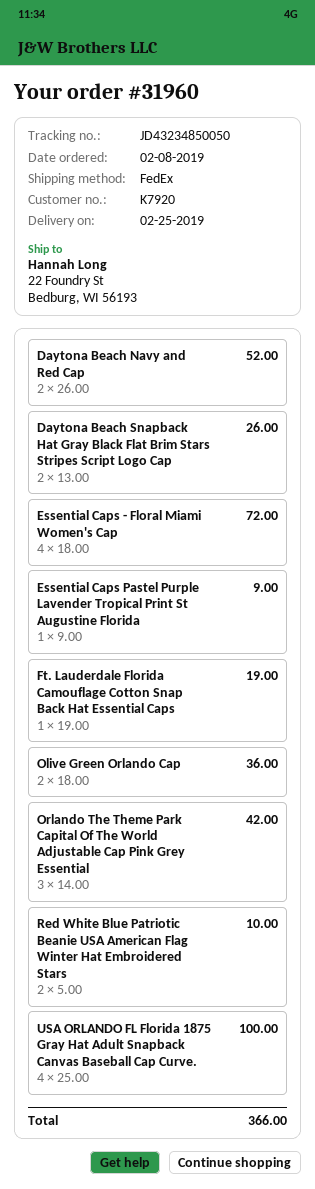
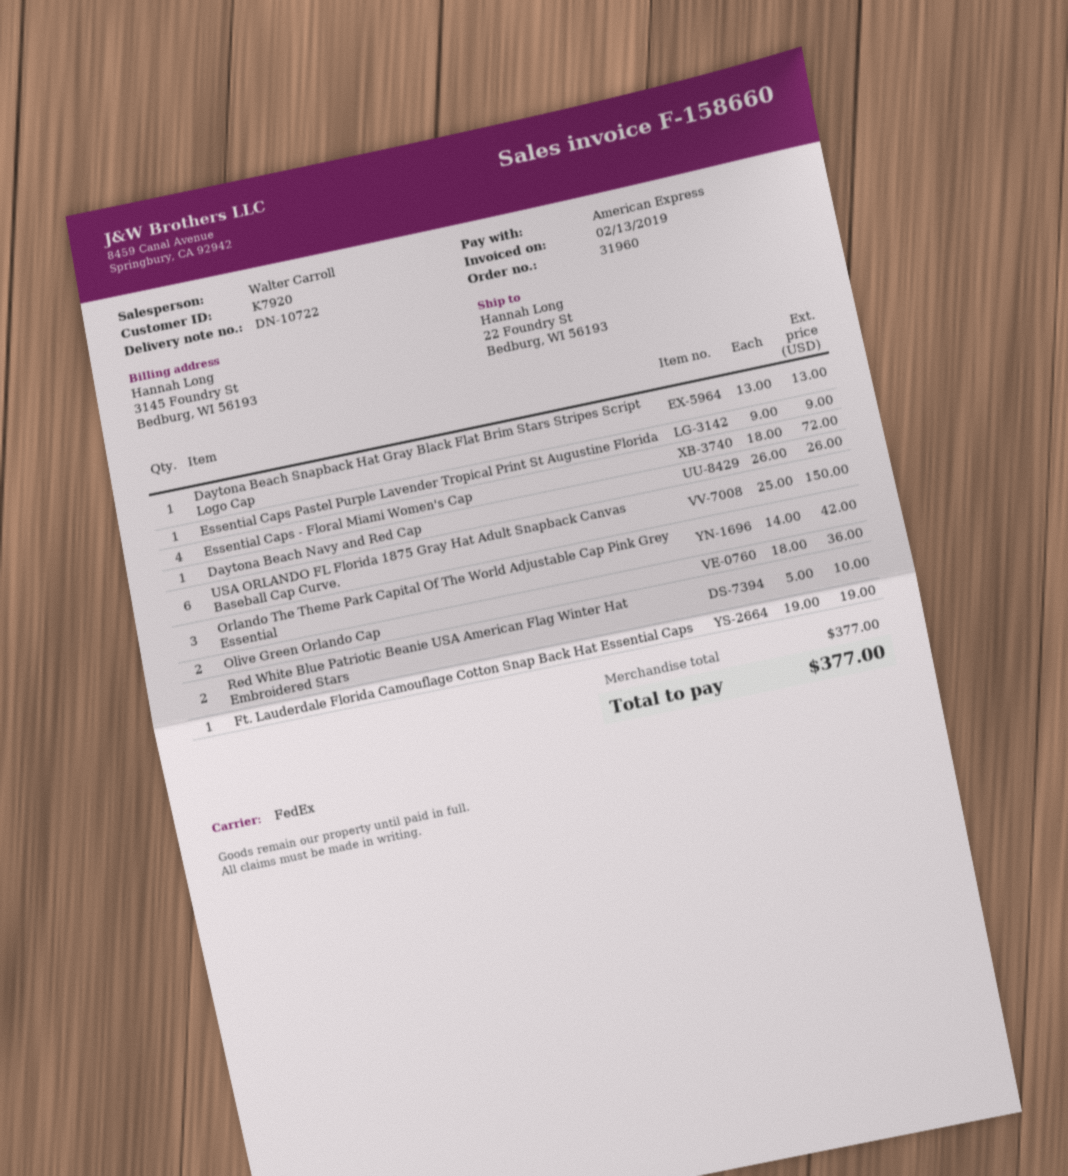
Daytona Beach Navy and Red Cap: 2 x 26.00 = 52.00 -> 1 x 26.00 = 26.00
Daytona Beach Snapback Hat Gray Black Flat Brim Stars Stripes Script Logo Cap: 2 x 13.00 = 26.00 -> 1 x 13.00 = 13.00
USA ORLANDO FL Florida 1875 Gray Hat Adult Snapback Canvas Baseball Cap Curve.: 4 x 25.00 = 100.00 -> 6 x 25.00 = 150.00
total: 366.00 -> 377.00

